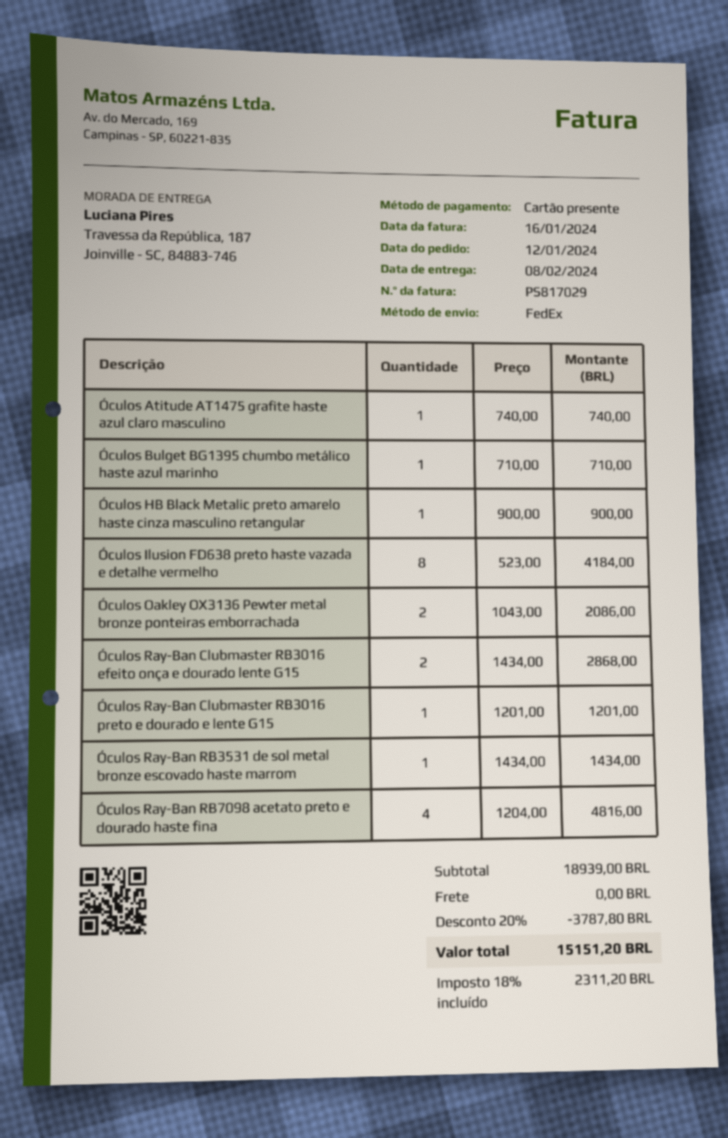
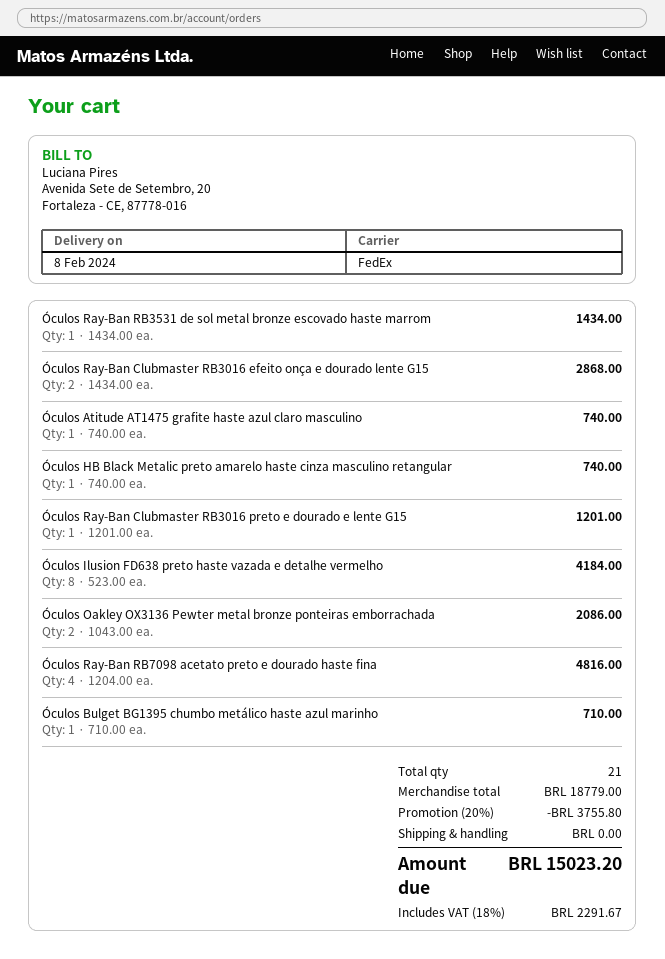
Óculos HB Black Metalic preto amarelo haste cinza masculino retangular: 1 x 900.00 = 900.00 -> 1 x 740.00 = 740.00
subtotal: 18939.00 -> 18779.00
discount: 20% = 3787.80 -> 20% = 3755.80
tax: 18% = 2311.20 -> 18% = 2291.67
total: 15151.20 -> 15023.20

